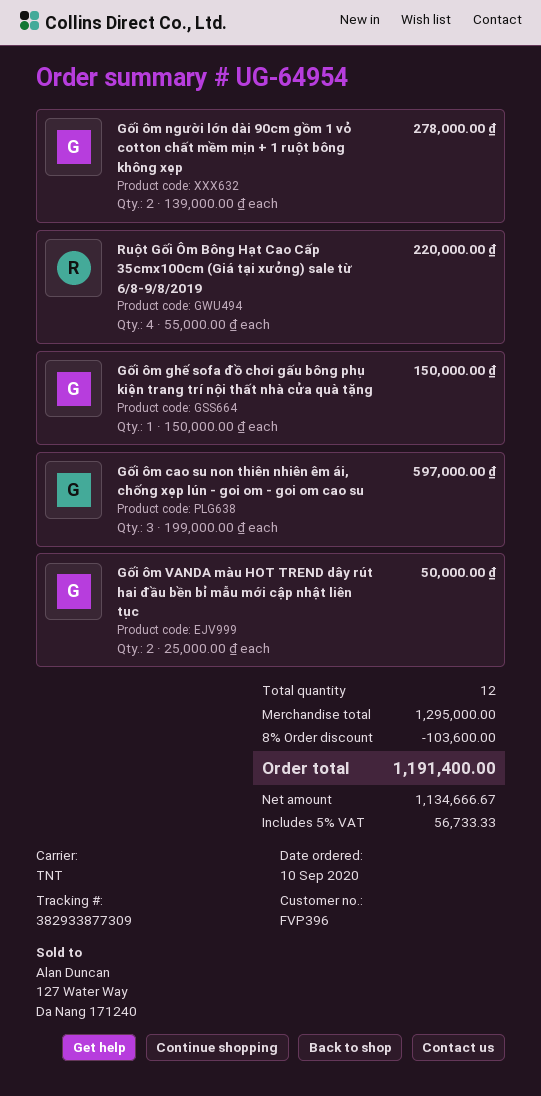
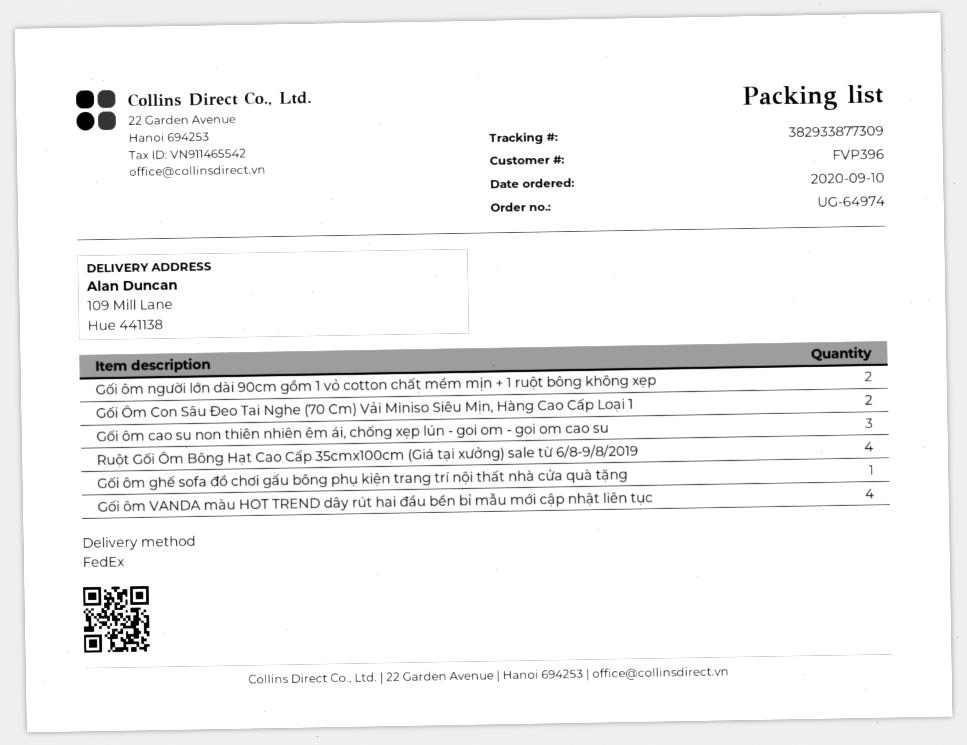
order number: UG-64954 -> UG-64974
shipping method: TNT -> FedEx
Gối ôm VANDA màu HOT TREND dây rút hai đầu bền bỉ mẫu mới cập nhật liên tục: 2 -> 4
Gối Ôm Con Sâu Đeo Tai Nghe (70 Cm) Vải Miniso Siêu Mịn, Hàng Cao Cấp Loại 1: none -> 2

